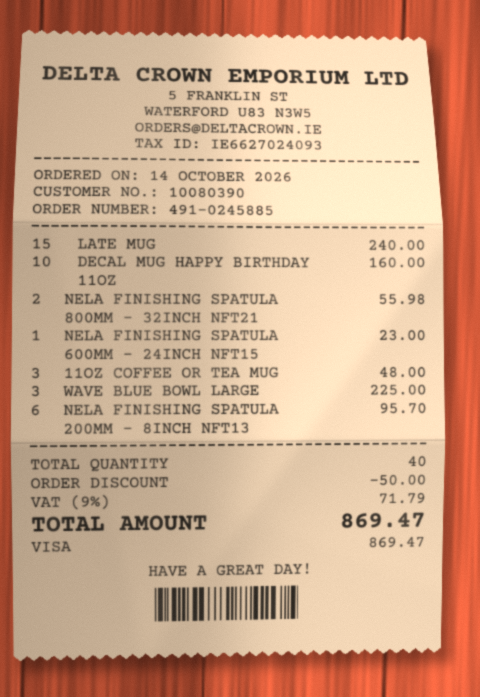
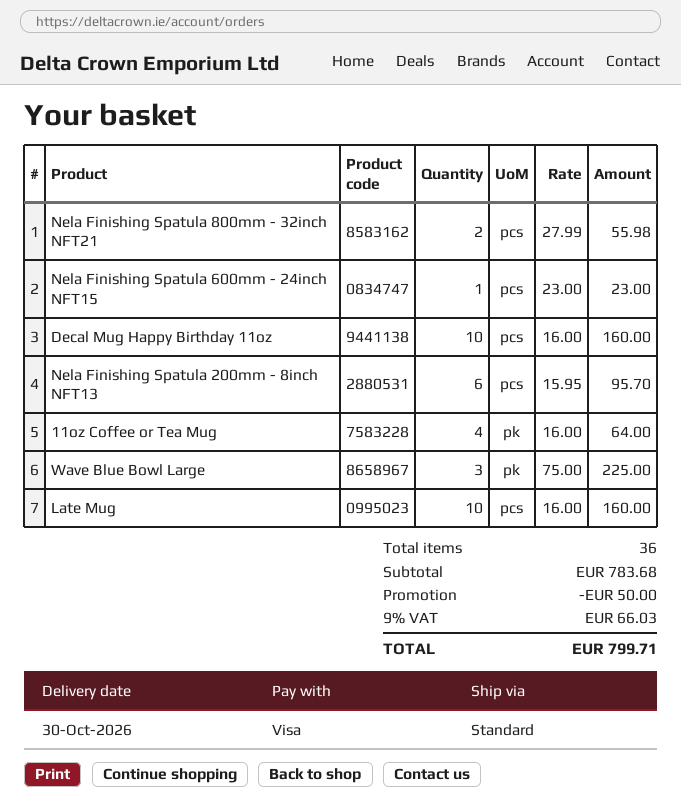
LATE MUG: 15 for 240.00 -> 10 for 160.00
11OZ COFFEE OR TEA MUG: 3 for 48.00 -> 4 for 64.00
total quantity: 40 -> 36
tax: 9% = 71.79 -> 9% = 66.03
total: 869.47 -> 799.71

